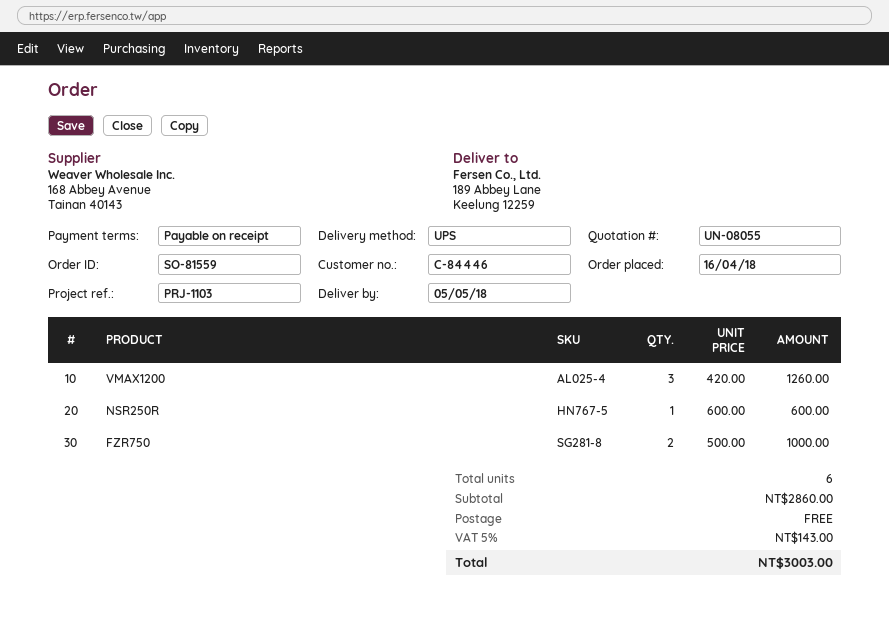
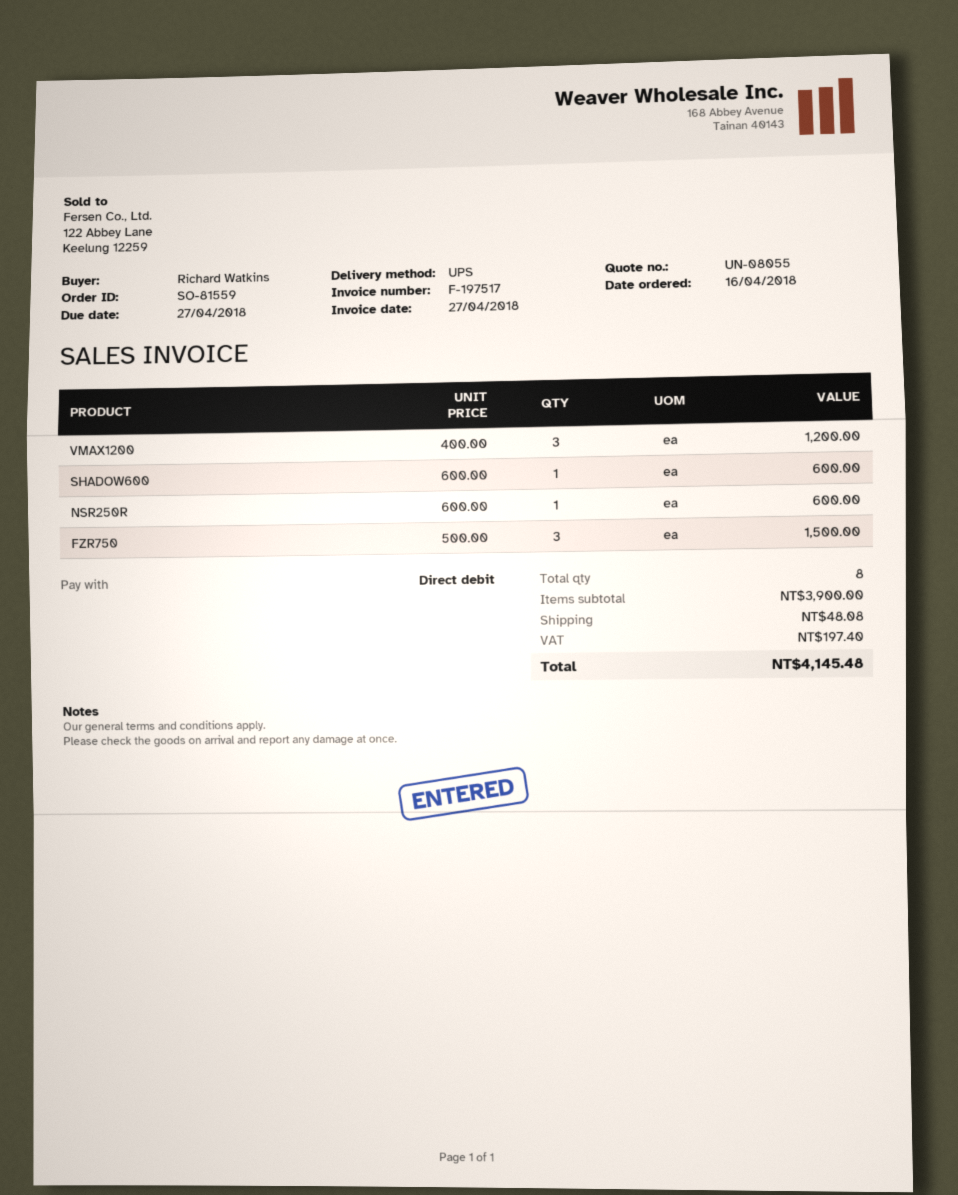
VMAX1200: 3 x 420.00 = 1260.00 -> 3 x 400.00 = 1200.00
FZR750: 2 x 500.00 = 1000.00 -> 3 x 500.00 = 1500.00
SHADOW600: none -> 1 x 600.00 = 600.00
total quantity: 6 -> 8
subtotal: 2860.00 -> 3900.00
shipping: 0.00 -> 48.08
tax: 143.00 -> 197.40
total: 3003.00 -> 4145.48

